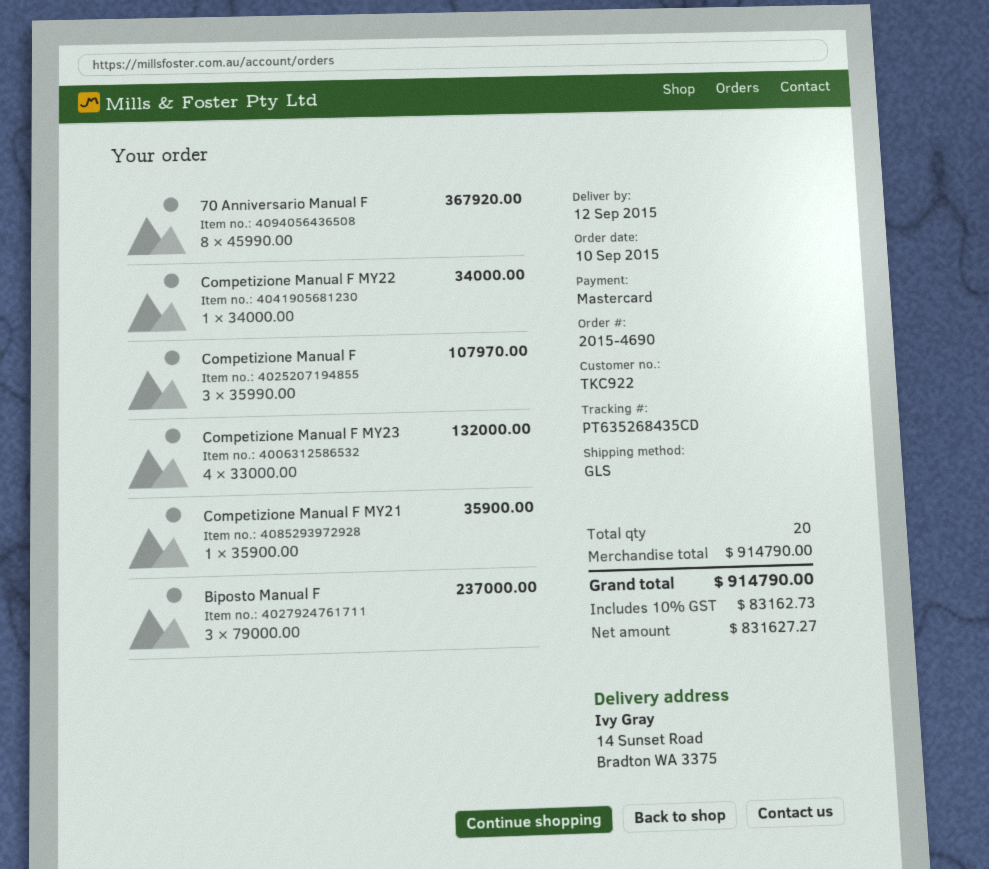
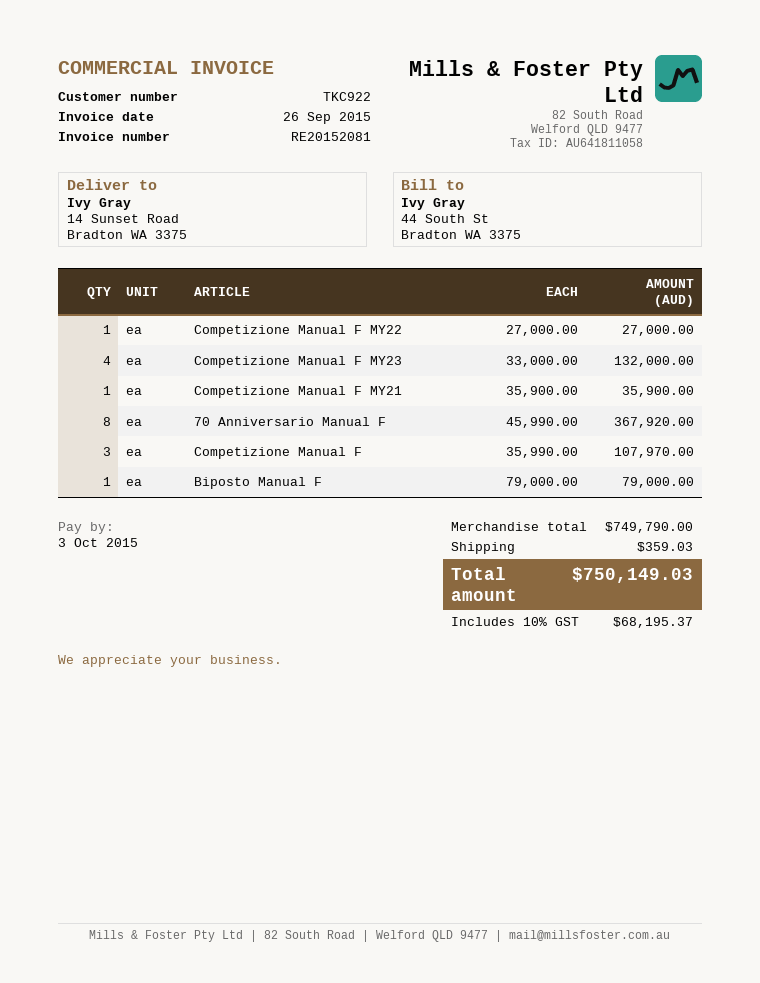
Competizione Manual F MY22: 1 x 34000.00 = 34000.00 -> 1 x 27000.00 = 27000.00
Biposto Manual F: 3 x 79000.00 = 237000.00 -> 1 x 79000.00 = 79000.00
subtotal: 914790.00 -> 749790.00
shipping: none -> 359.03
tax: 10% = 83162.73 -> 10% = 68195.37
total: 914790.00 -> 750149.03

